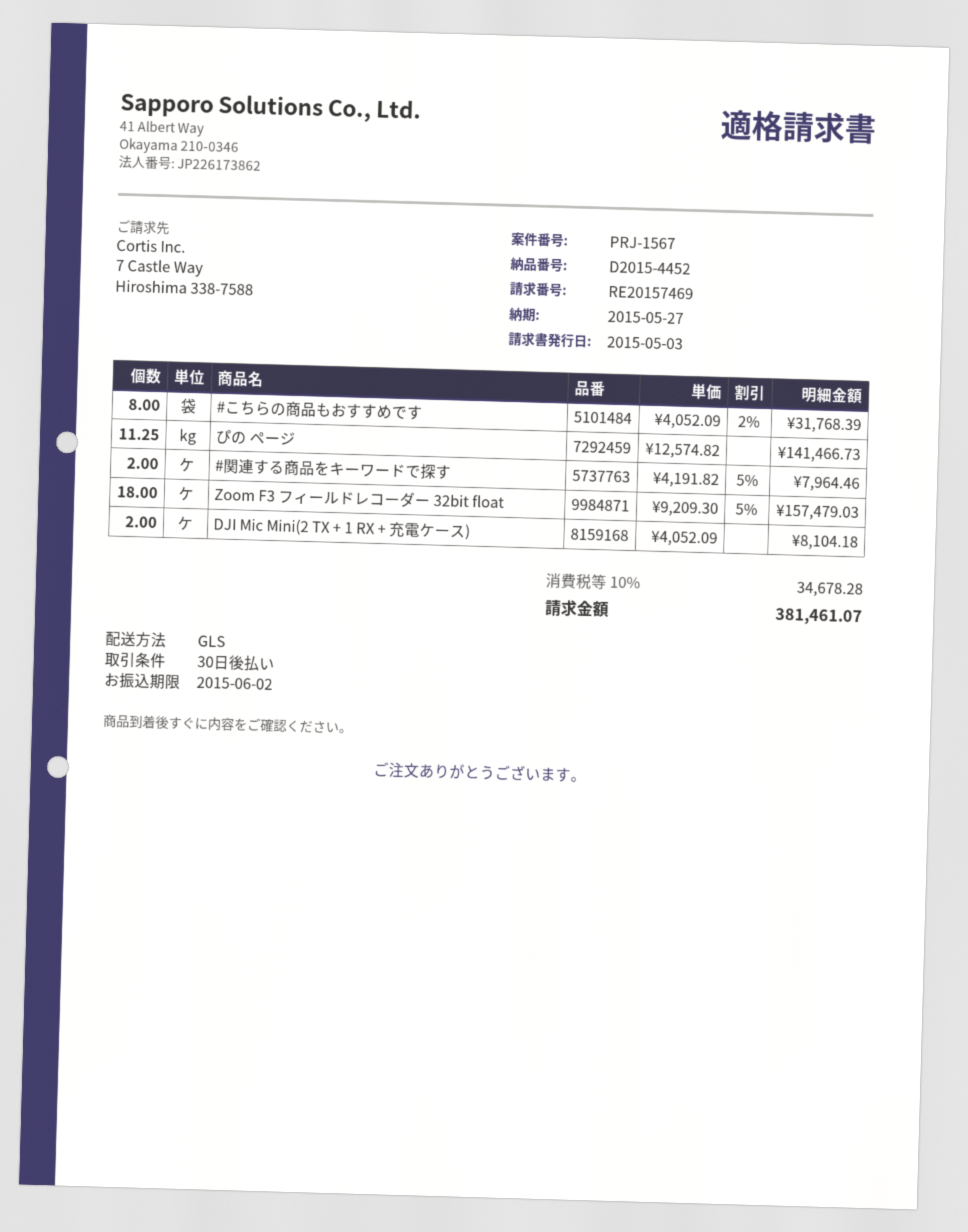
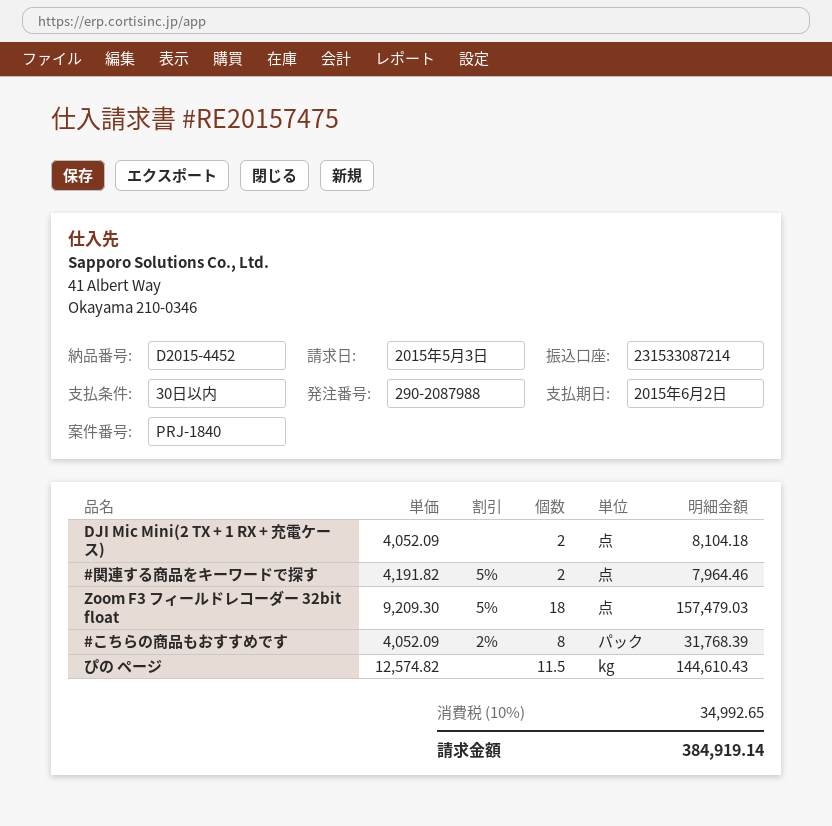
invoice number: RE20157469 -> RE20157475
reference: PRJ-1567 -> PRJ-1840
ぴの ページ: 11.25 x 12574.82 = 141466.73 -> 11.5 x 12574.82 = 144610.43
tax: 10% = 34678.28 -> 10% = 34992.65
total: 381461.07 -> 384919.14

